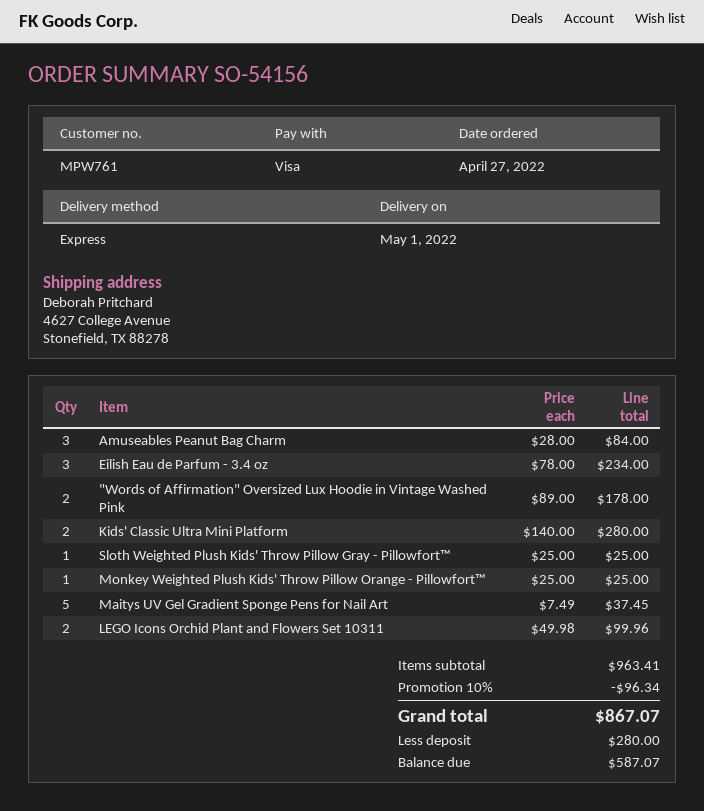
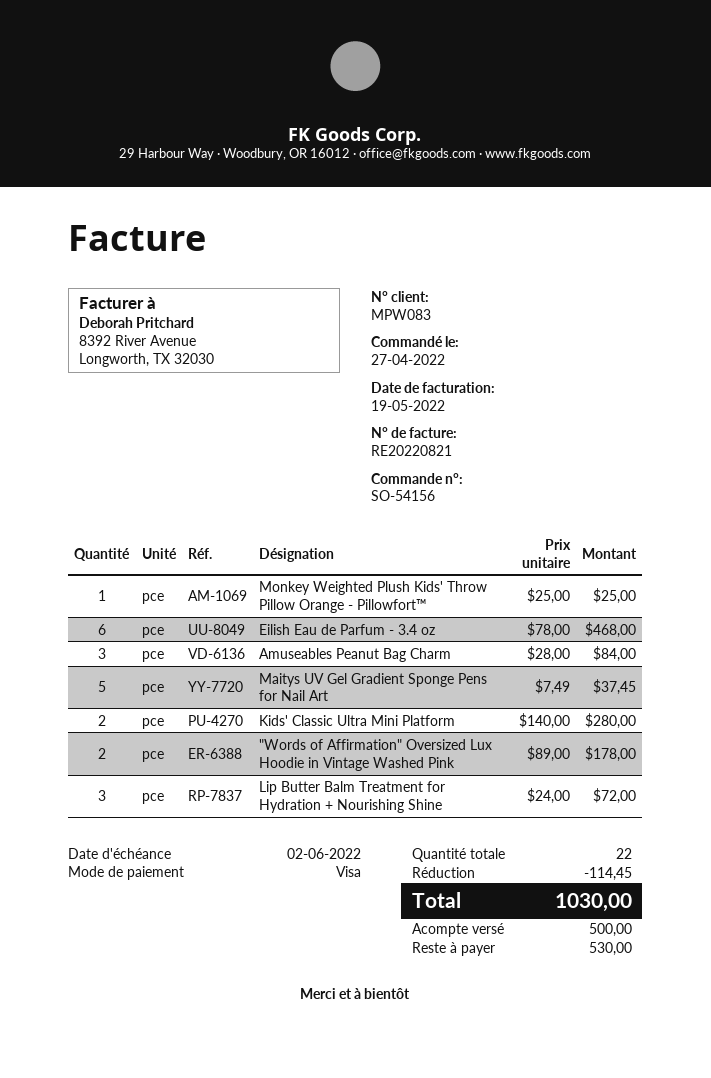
customer number: MPW761 -> MPW083
Eilish Eau de Parfum - 3.4 oz: 3 x 78.00 = 234.00 -> 6 x 78.00 = 468.00
Sloth Weighted Plush Kids' Throw Pillow Gray - Pillowfort™: 1 x 25.00 = 25.00 -> none
LEGO Icons Orchid Plant and Flowers Set 10311: 2 x 49.98 = 99.96 -> none
Lip Butter Balm Treatment for Hydration + Nourishing Shine: none -> 3 x 24.00 = 72.00
discount: 96.34 -> 114.45
total: 867.07 -> 1030.00
deposit: 280.00 -> 500.00
balance: 587.07 -> 530.00

